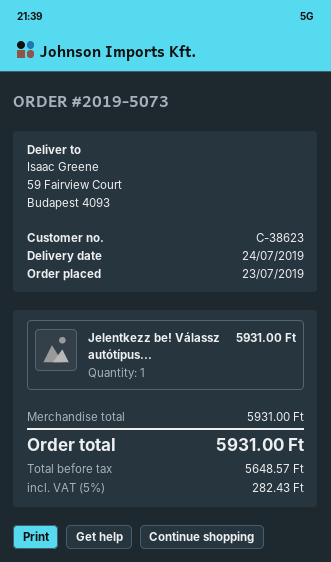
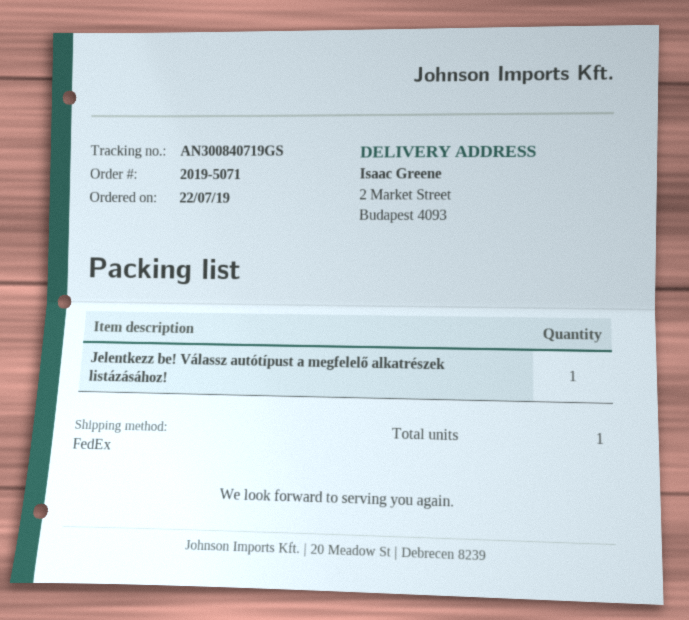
order number: 2019-5073 -> 2019-5071
order date: 2019-07-23 -> 2019-07-22
ship to: 59 Fairview Court, Budapest 4093 -> 2 Market Street, Budapest 4093

